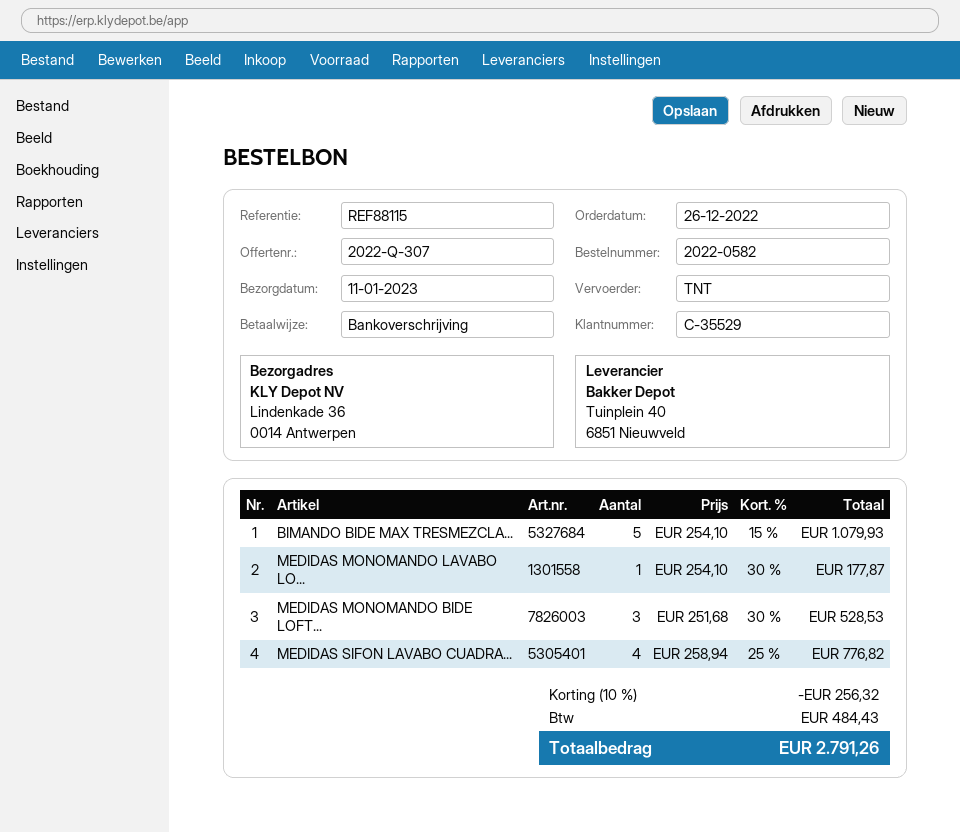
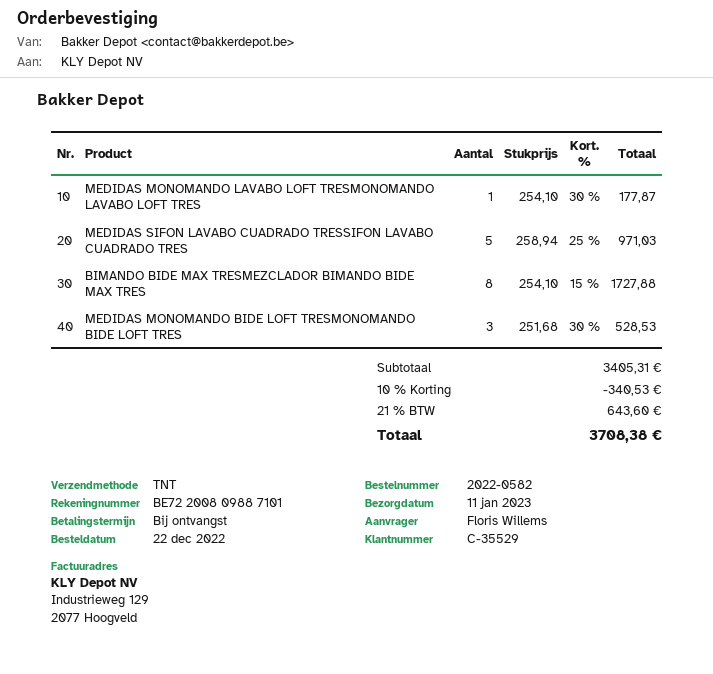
order date: 2022-12-26 -> 2022-12-22
BIMANDO BIDE MAX TRESMEZCLA...: 5 x 254.10 - 15% = 1079.93 -> 8 x 254.10 - 15% = 1727.88
MEDIDAS SIFON LAVABO CUADRA...: 4 x 258.94 - 25% = 776.82 -> 5 x 258.94 - 25% = 971.03
discount: 10% = 256.32 -> 10% = 340.53
tax: 484.43 -> 643.60
total: 2791.26 -> 3708.38

